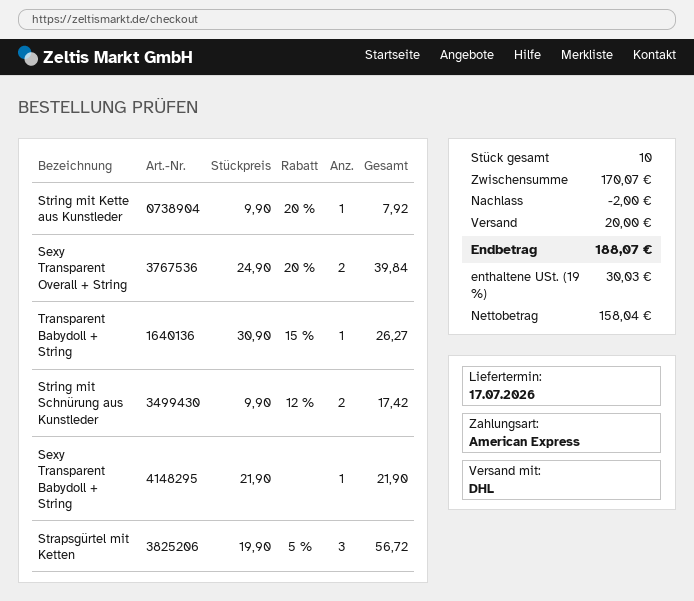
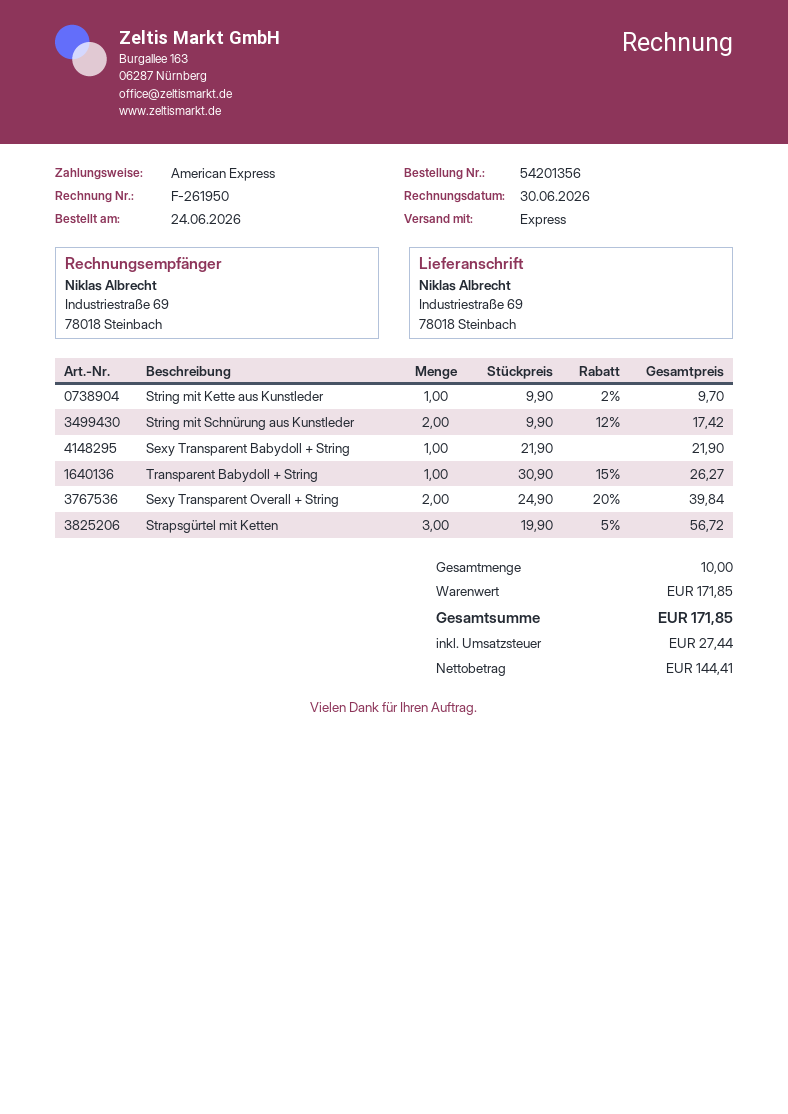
shipping method: DHL -> express
String mit Kette aus Kunstleder: 1 x 9.90 - 20% = 7.92 -> 1 x 9.90 - 2% = 9.70
subtotal: 170.07 -> 171.85
discount: 2.00 -> none
shipping: 20.00 -> none
net: 158.04 -> 144.41
tax: 30.03 -> 27.44
total: 188.07 -> 171.85

